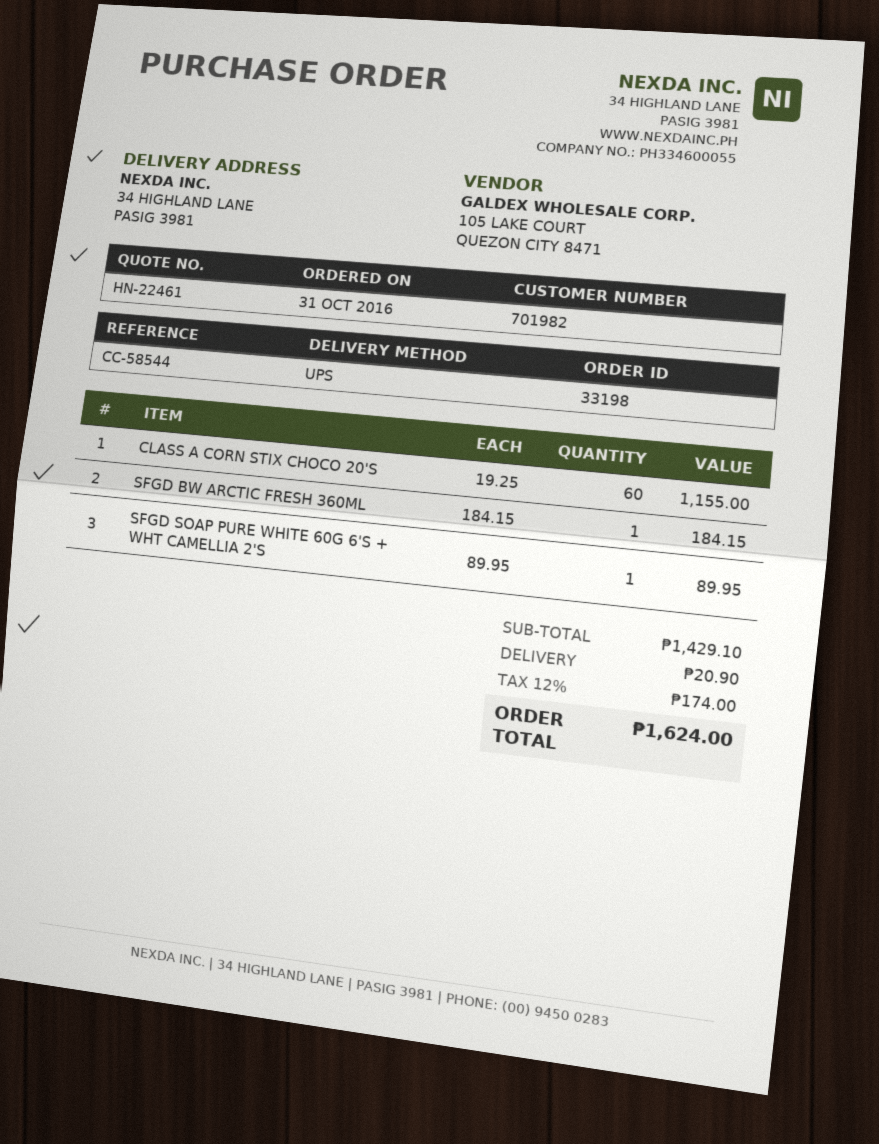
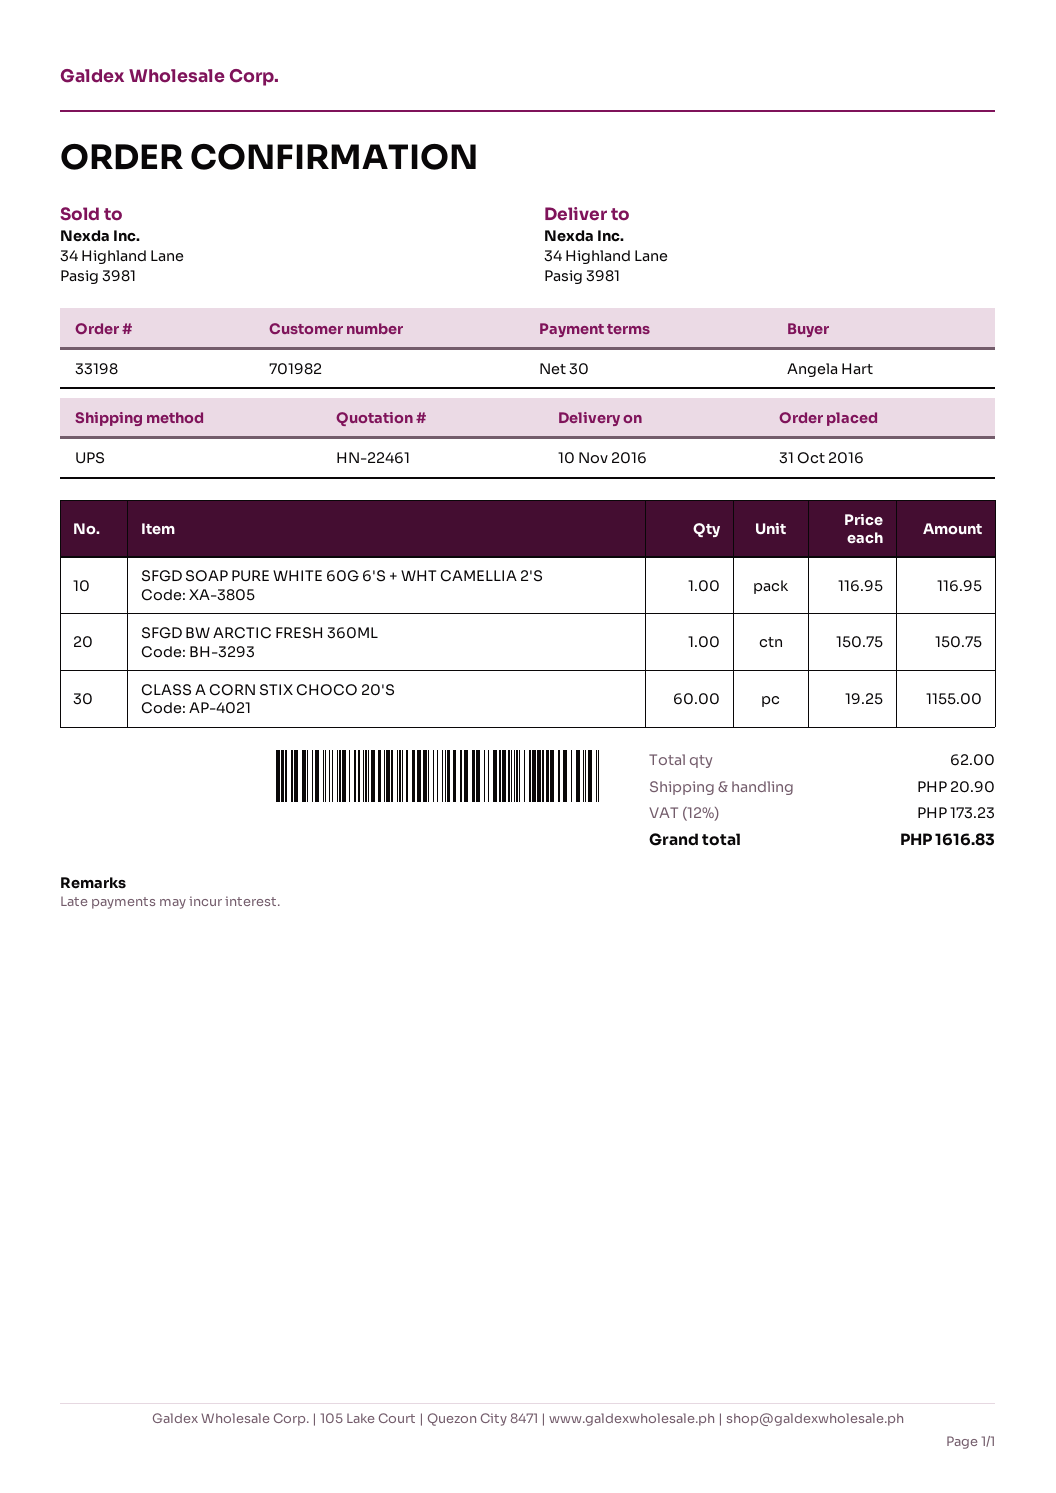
SFGD BW ARCTIC FRESH 360ML: 1 x 184.15 = 184.15 -> 1 x 150.75 = 150.75
SFGD SOAP PURE WHITE 60G 6'S + WHT CAMELLIA 2'S: 1 x 89.95 = 89.95 -> 1 x 116.95 = 116.95
tax: 12% = 174.00 -> 12% = 173.23
total: 1624.00 -> 1616.83

